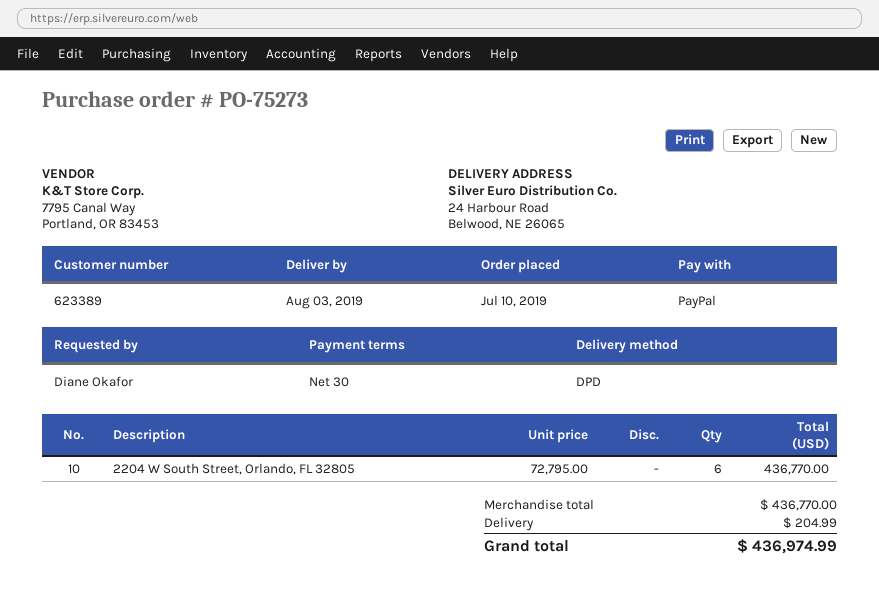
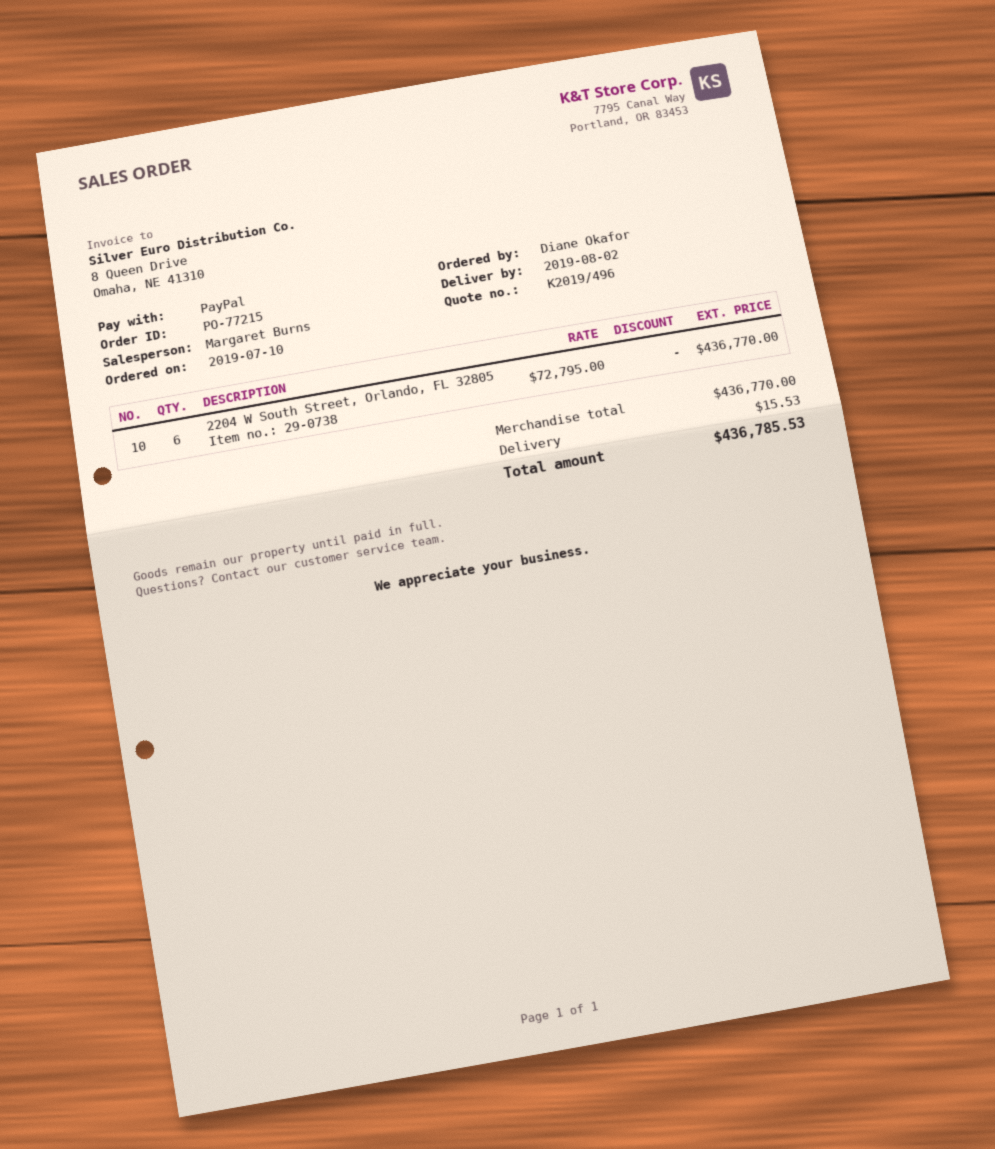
order number: PO-75273 -> PO-77215
delivery date: 2019-08-03 -> 2019-08-02
shipping: 204.99 -> 15.53
total: 436974.99 -> 436785.53

